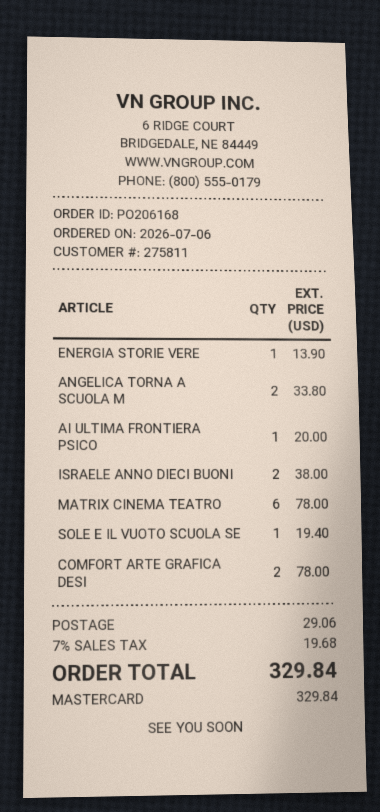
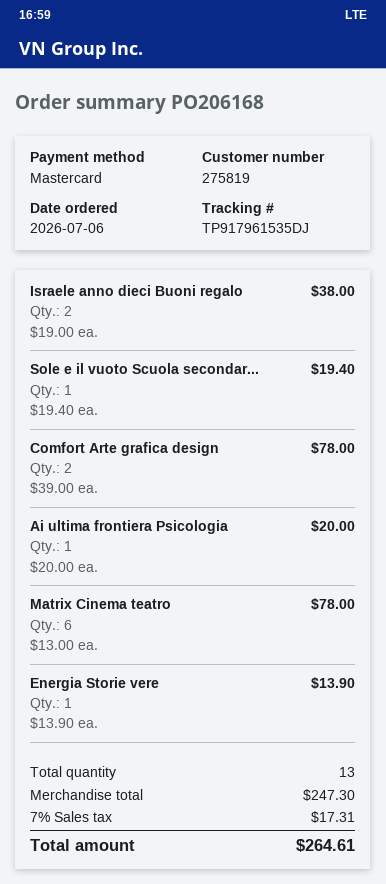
customer number: 275811 -> 275819
ANGELICA TORNA A SCUOLA M: 2 for 33.80 -> none
shipping: 29.06 -> none
tax: 7% = 19.68 -> 7% = 17.31
total: 329.84 -> 264.61

